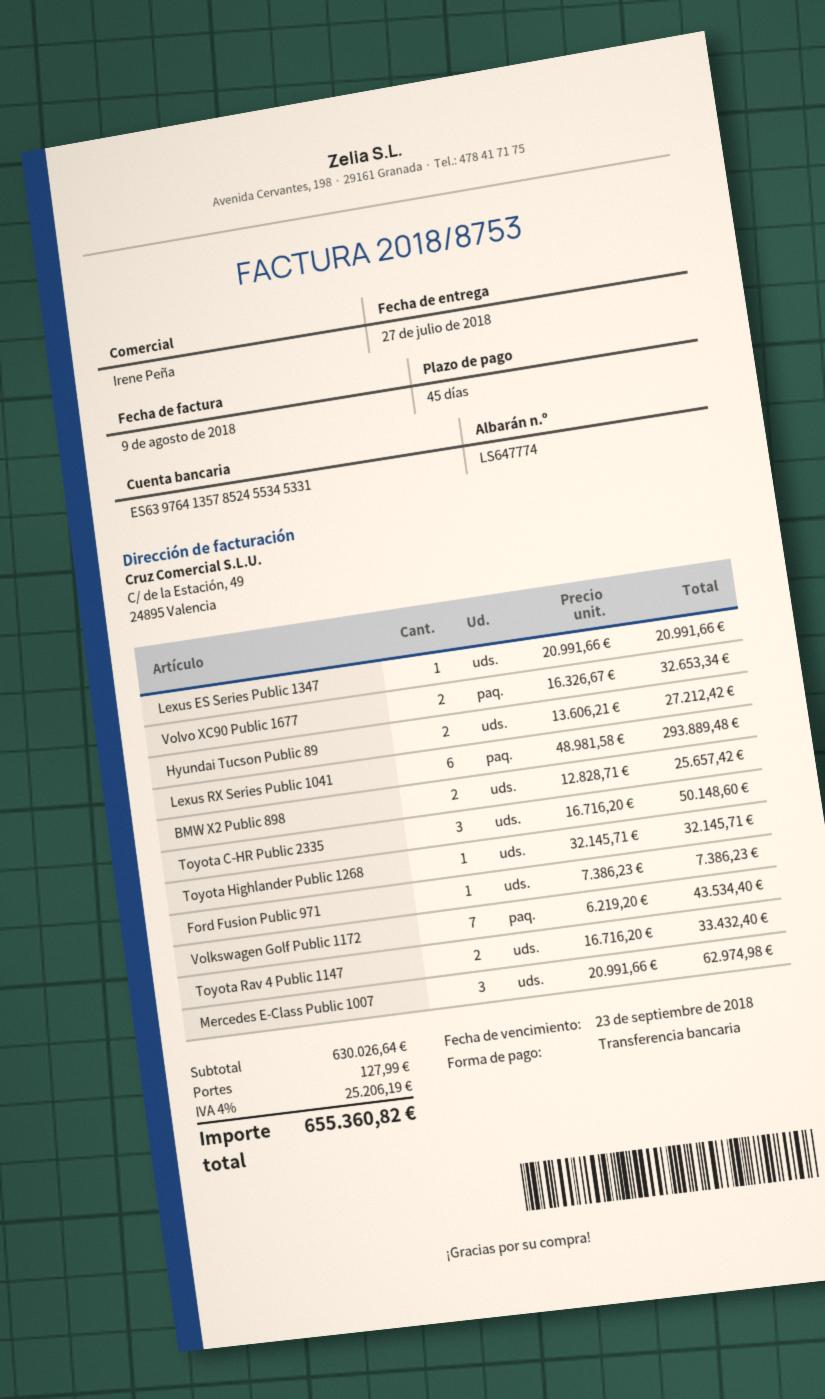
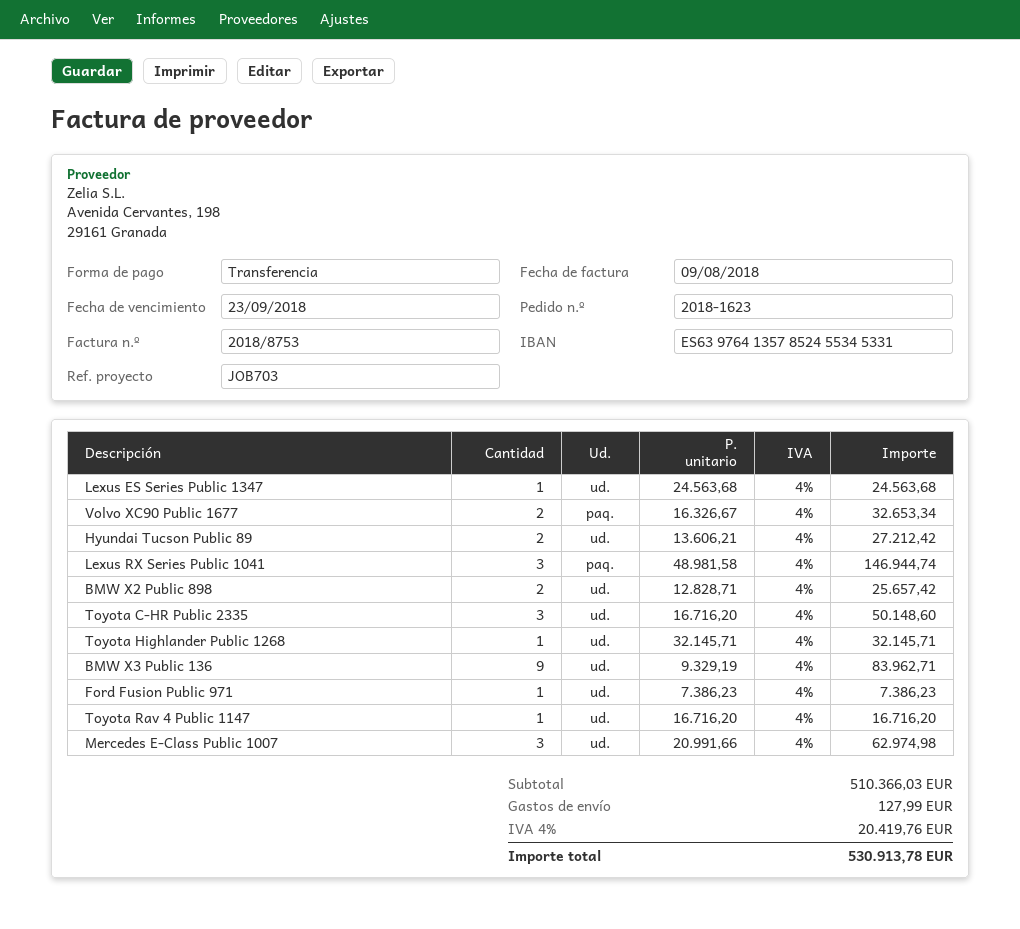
Lexus ES Series Public 1347: 1 x 20991.66 = 20991.66 -> 1 x 24563.68 = 24563.68
Lexus RX Series Public 1041: 6 x 48981.58 = 293889.48 -> 3 x 48981.58 = 146944.74
Volkswagen Golf Public 1172: 7 x 6219.20 = 43534.40 -> none
Toyota Rav 4 Public 1147: 2 x 16716.20 = 33432.40 -> 1 x 16716.20 = 16716.20
BMW X3 Public 136: none -> 9 x 9329.19 = 83962.71
subtotal: 630026.64 -> 510366.03
tax: 4% = 25206.19 -> 4% = 20419.76
total: 655360.82 -> 530913.78

